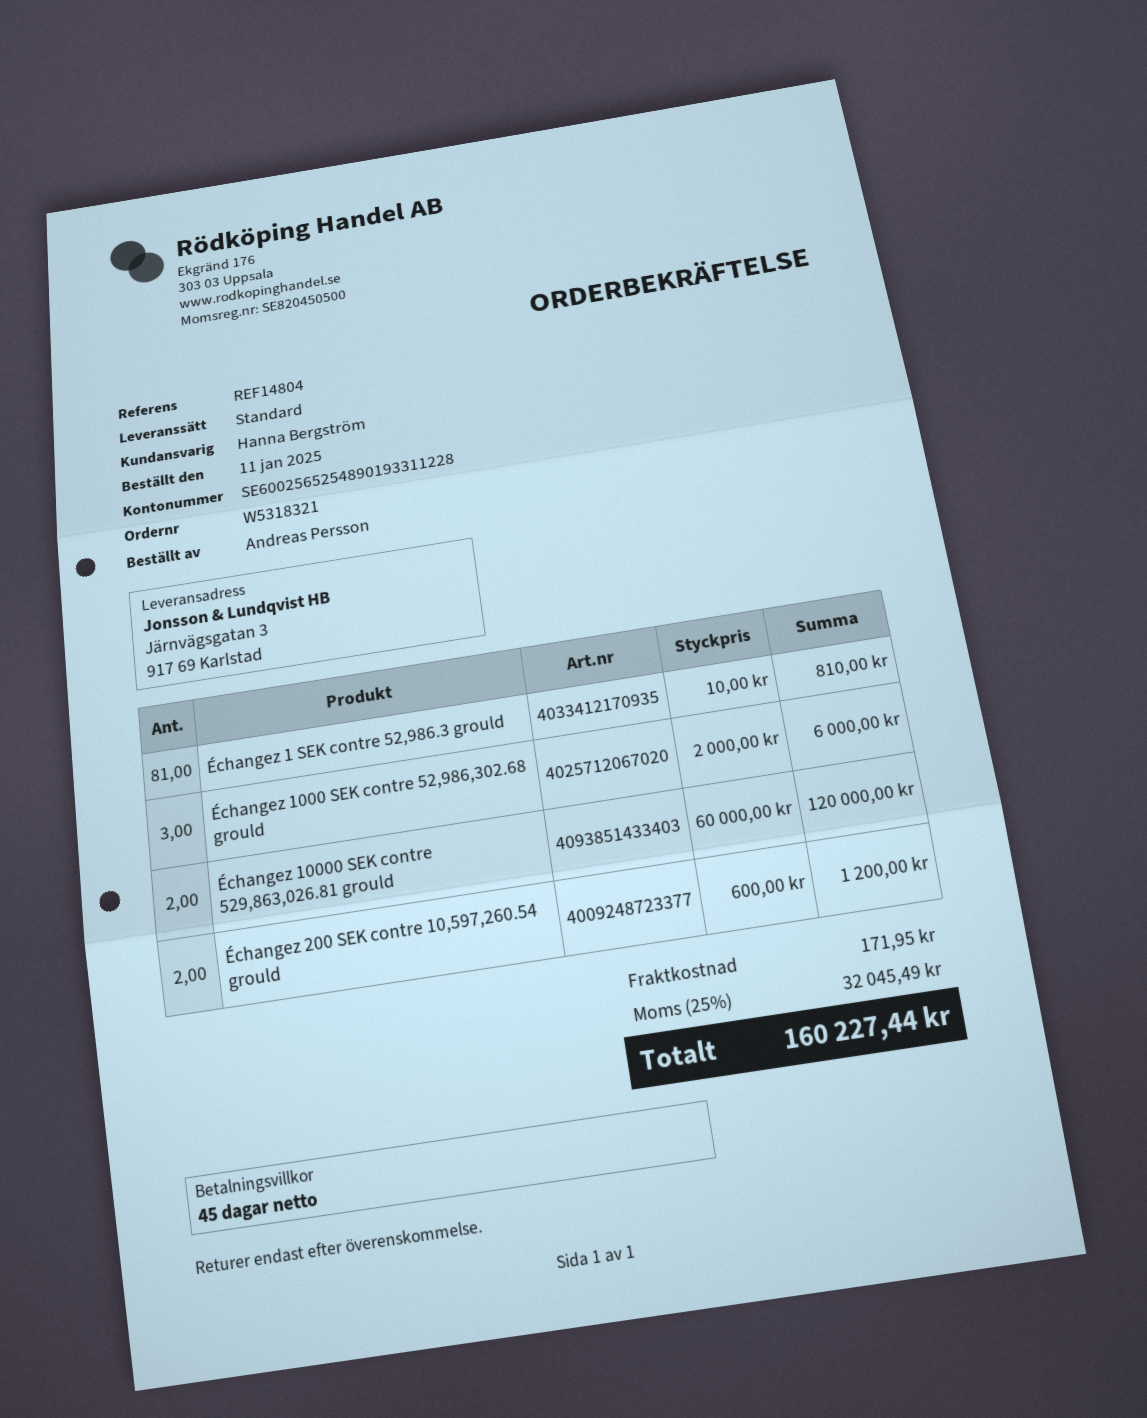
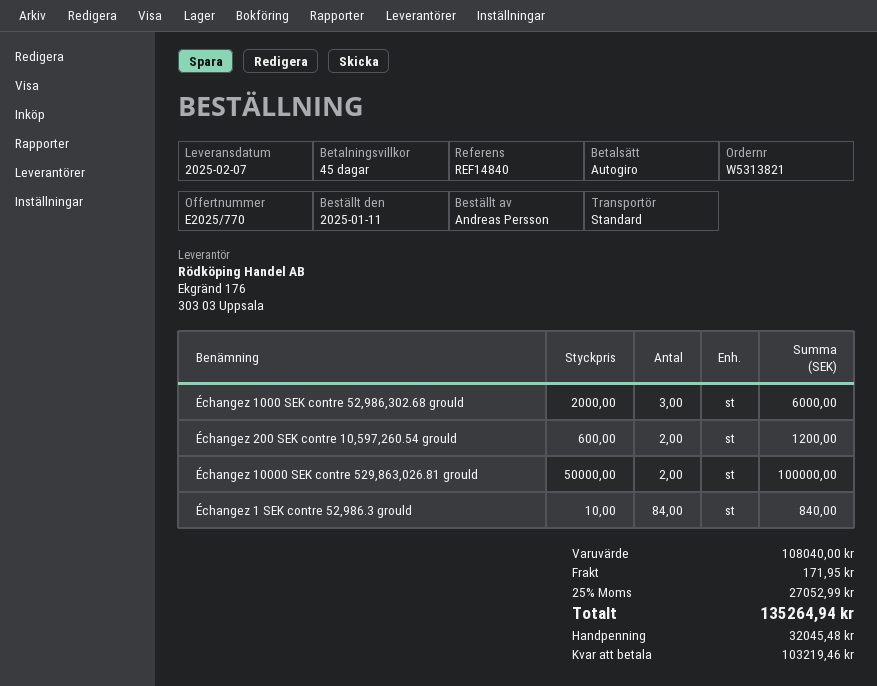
order number: W5318321 -> W5313821
reference: REF14804 -> REF14840
Échangez 1 SEK contre 52,986.3 grould: 81 x 10.00 = 810.00 -> 84 x 10.00 = 840.00
Échangez 10000 SEK contre 529,863,026.81 grould: 2 x 60000.00 = 120000.00 -> 2 x 50000.00 = 100000.00
tax: 25% = 32045.49 -> 25% = 27052.99
total: 160227.44 -> 135264.94

